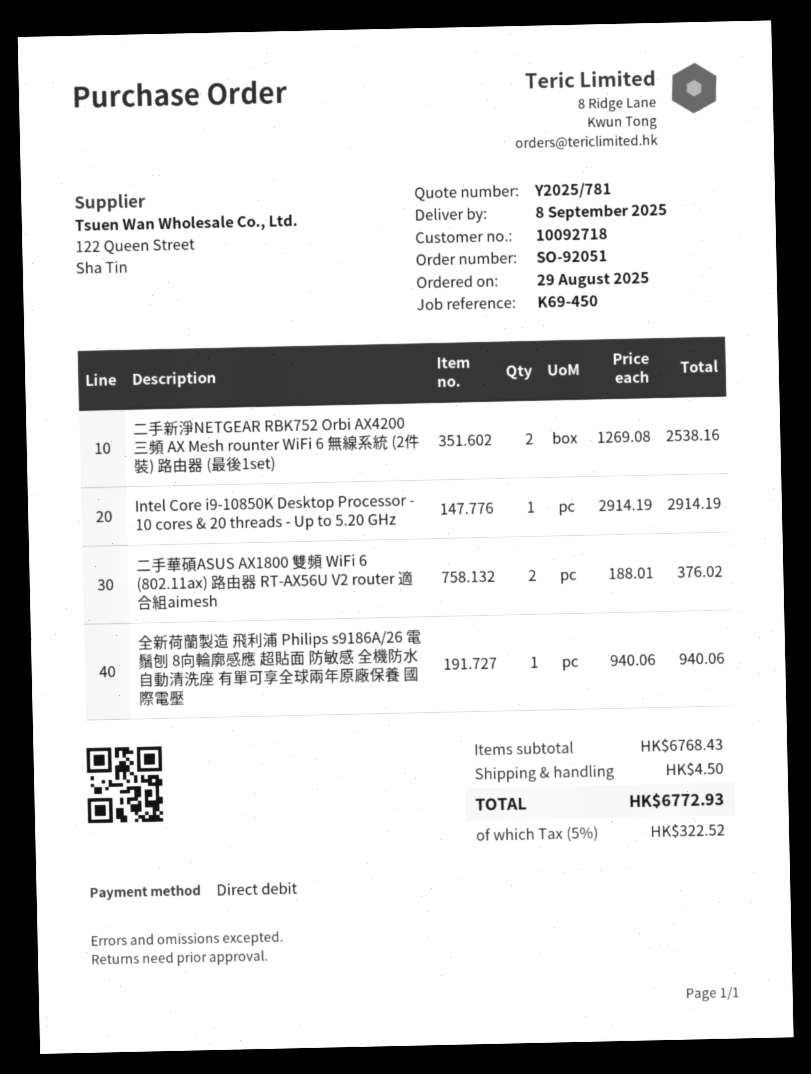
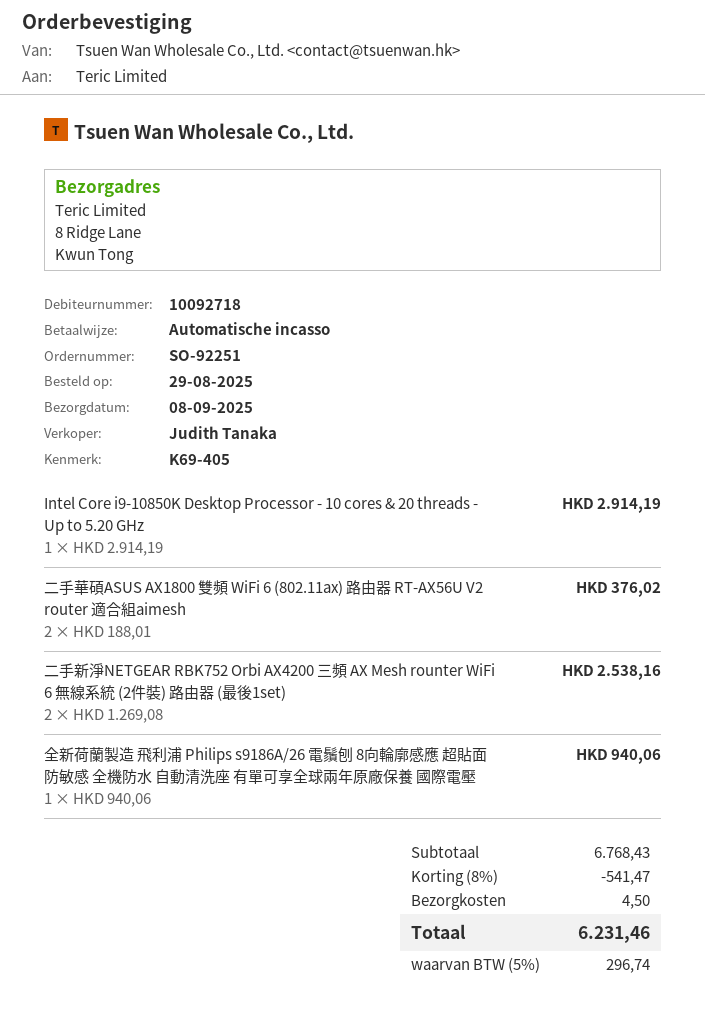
order number: SO-92051 -> SO-92251
reference: K69-450 -> K69-405
discount: none -> 8% = 541.47
tax: 5% = 322.52 -> 5% = 296.74
total: 6772.93 -> 6231.46

